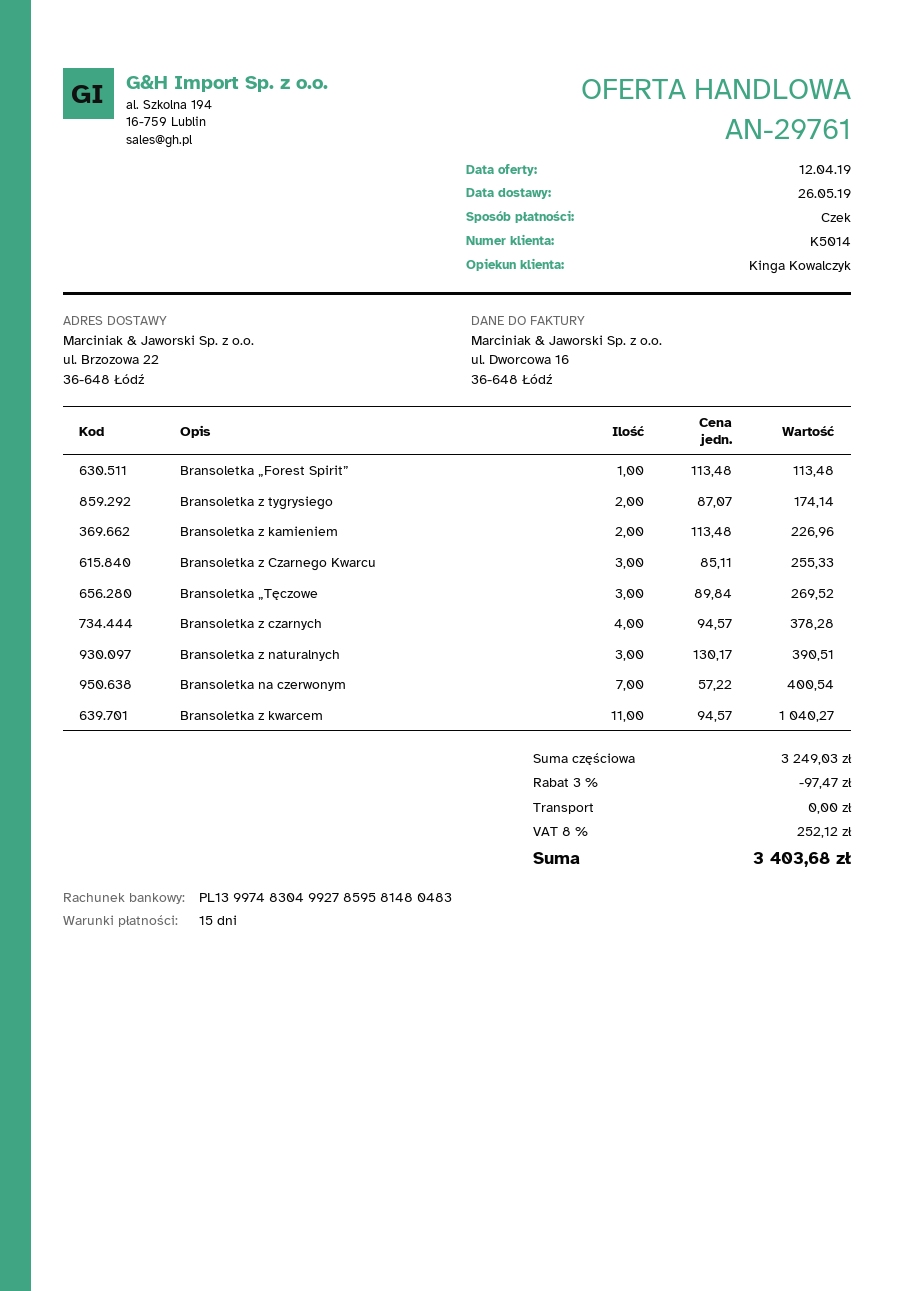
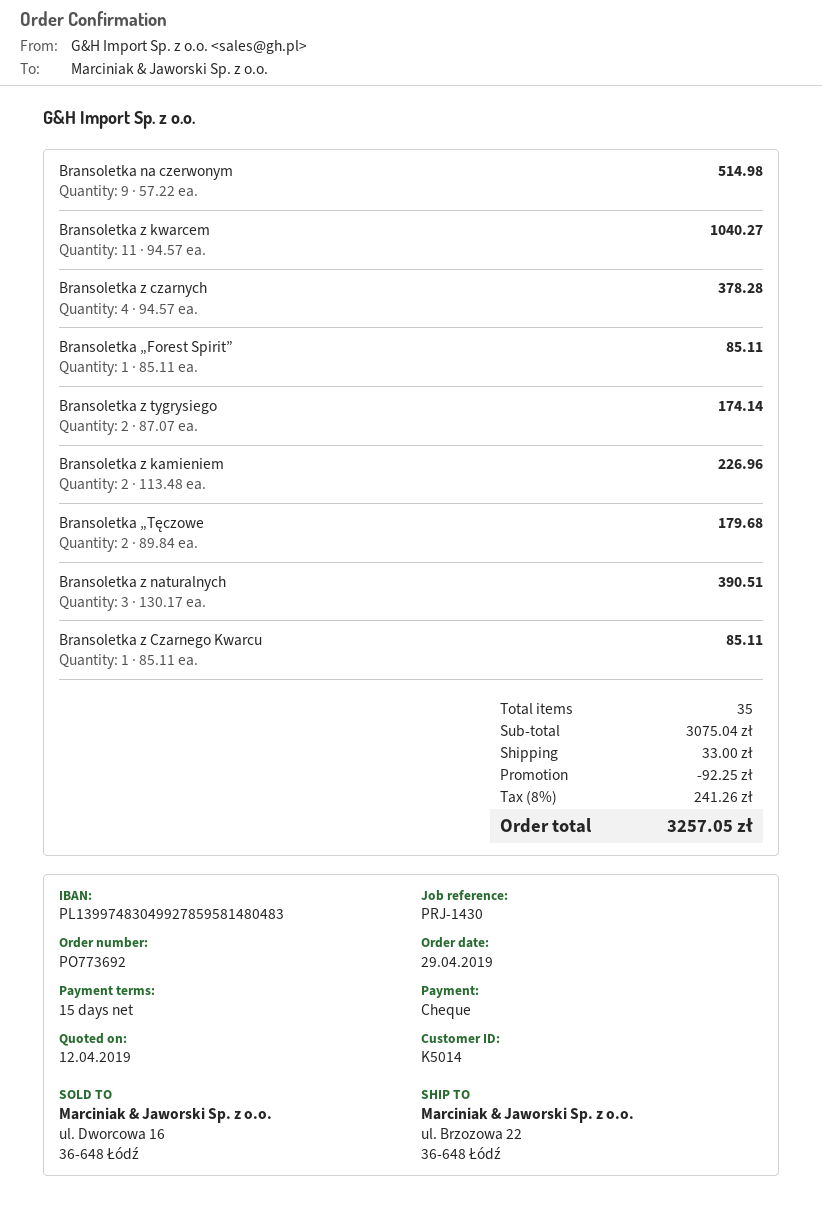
Bransoletka „Forest Spirit”: 1 x 113.48 = 113.48 -> 1 x 85.11 = 85.11
Bransoletka z Czarnego Kwarcu: 3 x 85.11 = 255.33 -> 1 x 85.11 = 85.11
Bransoletka „Tęczowe: 3 x 89.84 = 269.52 -> 2 x 89.84 = 179.68
Bransoletka na czerwonym: 7 x 57.22 = 400.54 -> 9 x 57.22 = 514.98
subtotal: 3249.03 -> 3075.04
discount: 97.47 -> 92.25
shipping: 0.00 -> 33.00
tax: 8% = 252.12 -> 8% = 241.26
total: 3403.68 -> 3257.05

